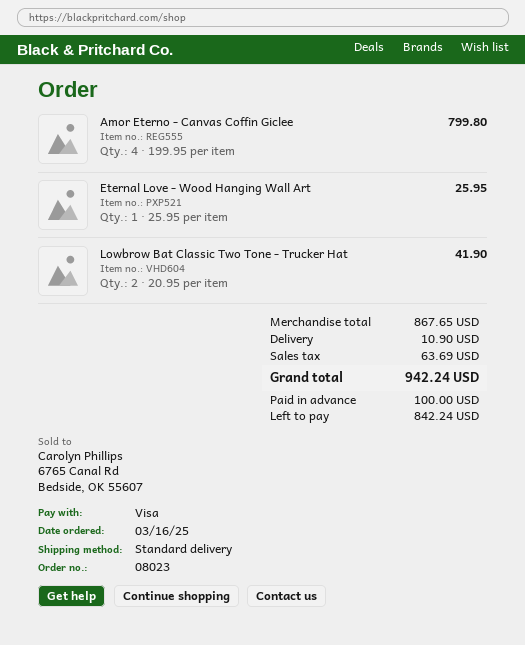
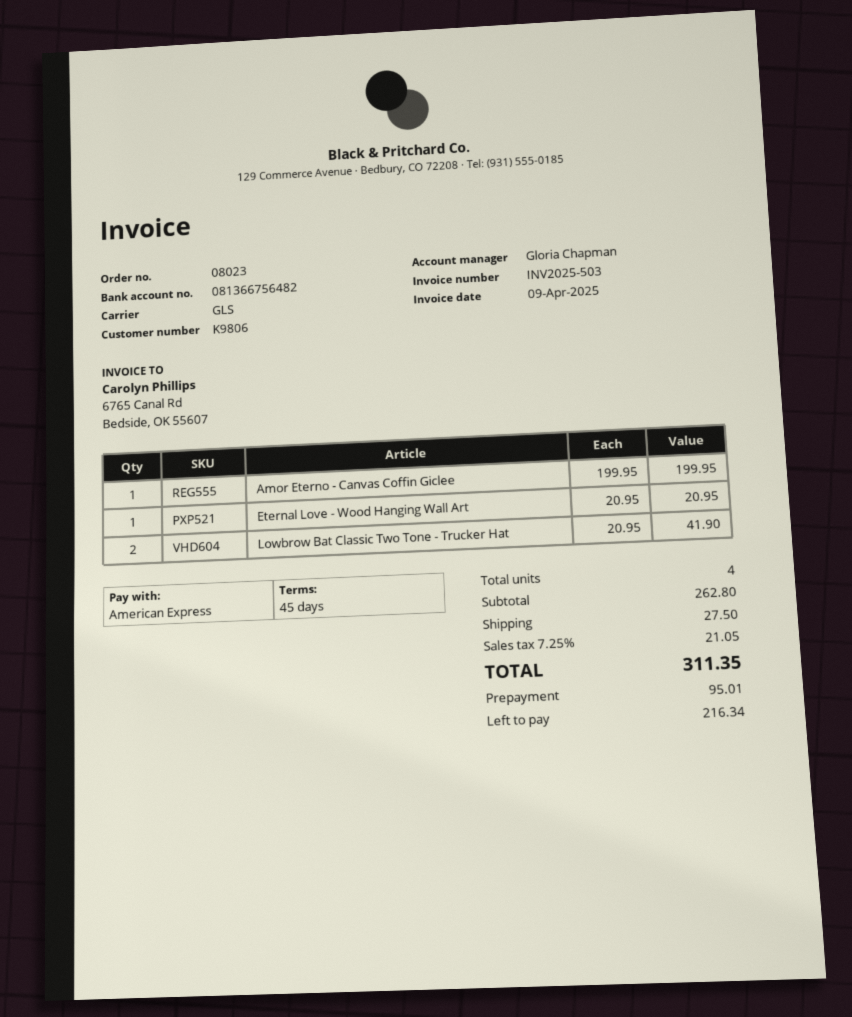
payment method: Visa -> American Express
shipping method: standard -> GLS
Amor Eterno - Canvas Coffin Giclee: 4 x 199.95 = 799.80 -> 1 x 199.95 = 199.95
Eternal Love - Wood Hanging Wall Art: 1 x 25.95 = 25.95 -> 1 x 20.95 = 20.95
subtotal: 867.65 -> 262.80
shipping: 10.90 -> 27.50
tax: 63.69 -> 21.05
total: 942.24 -> 311.35
deposit: 100.00 -> 95.01
balance: 842.24 -> 216.34

